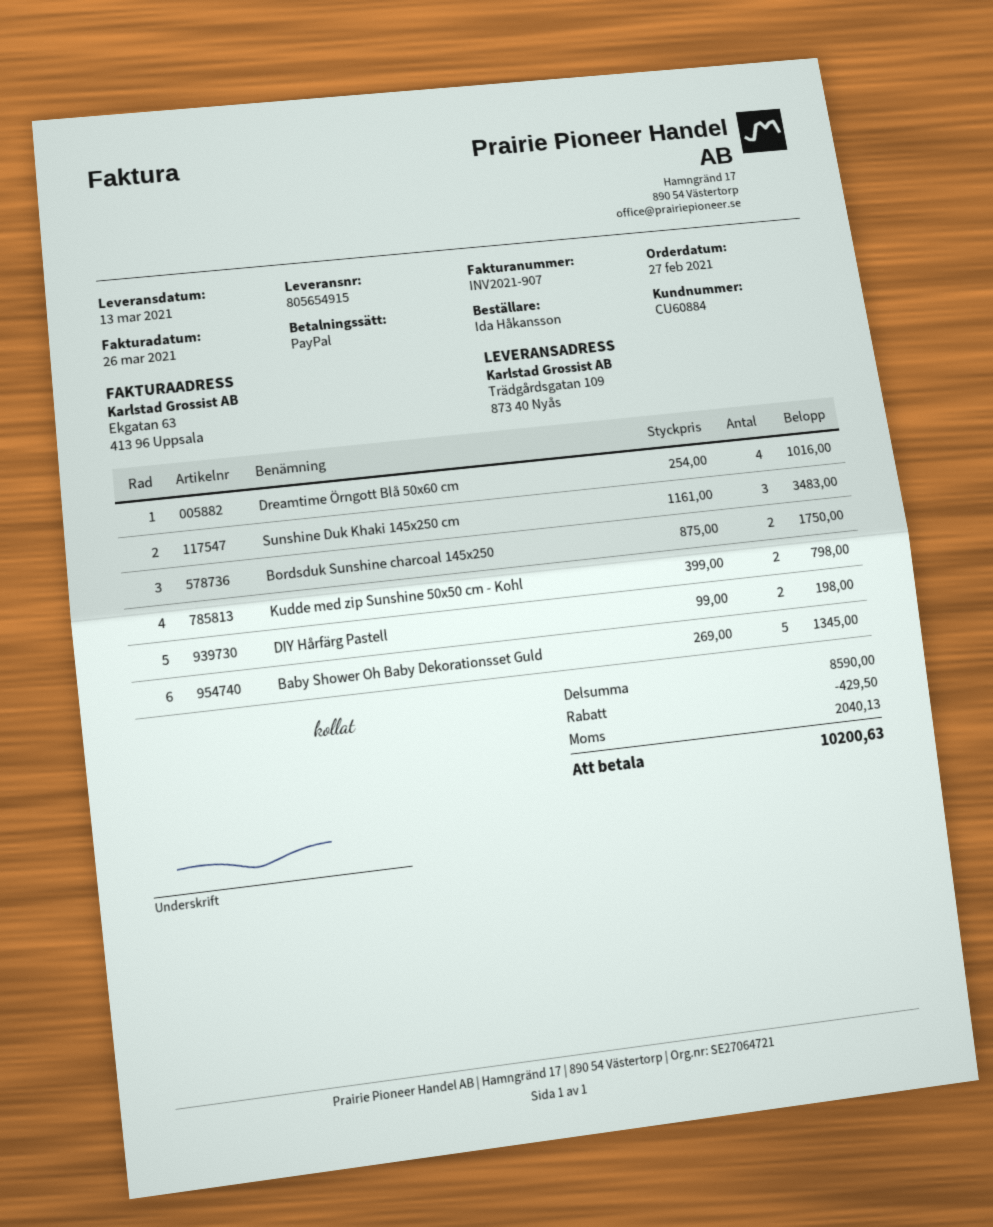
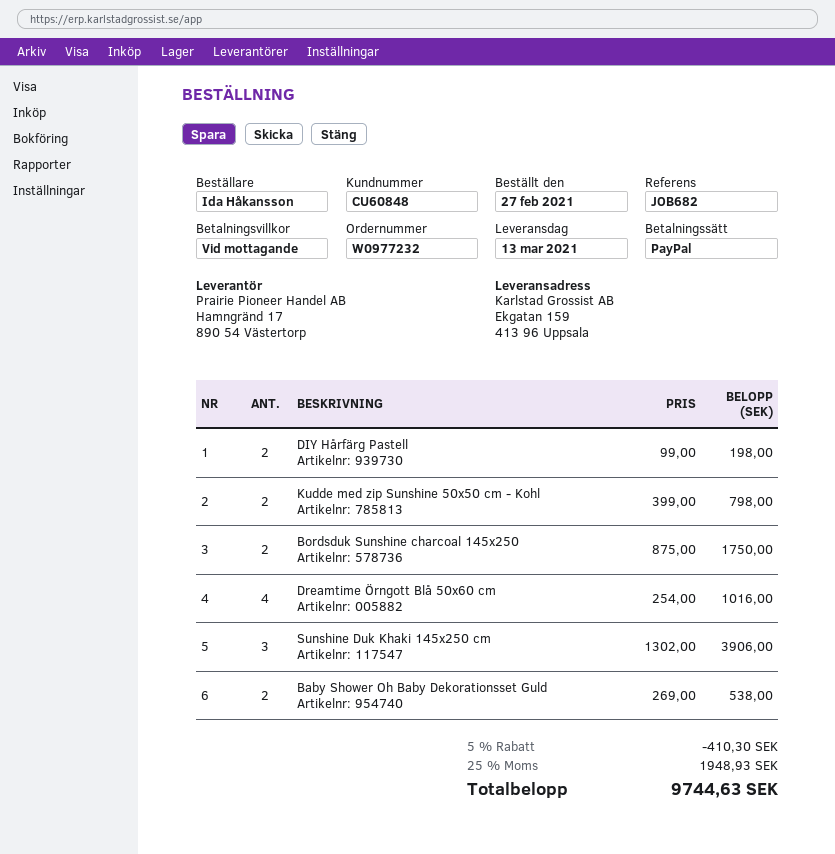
customer number: CU60884 -> CU60848
ship to: Trädgårdsgatan 109, 873 40 Nyås -> Ekgatan 159, 413 96 Uppsala
Sunshine Duk Khaki 145x250 cm: 3 x 1161.00 = 3483.00 -> 3 x 1302.00 = 3906.00
Baby Shower Oh Baby Dekorationsset Guld: 5 x 269.00 = 1345.00 -> 2 x 269.00 = 538.00
discount: 429.50 -> 410.30
tax: 2040.13 -> 1948.93
total: 10200.63 -> 9744.63

